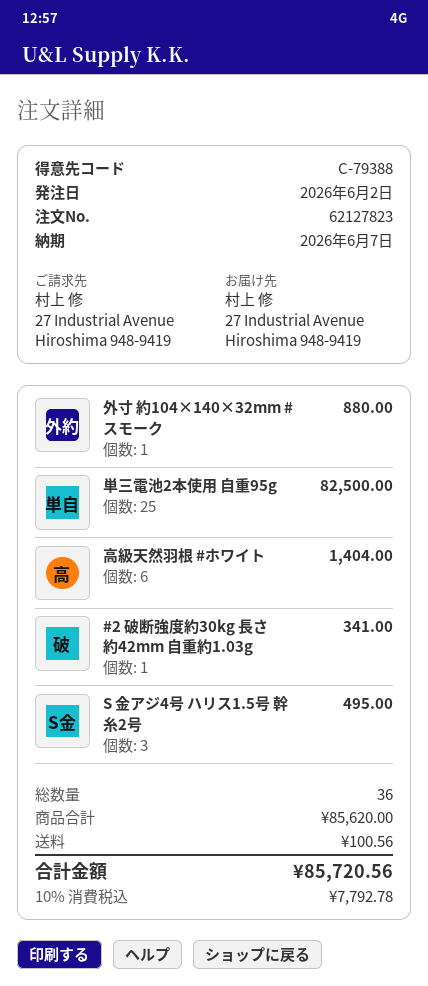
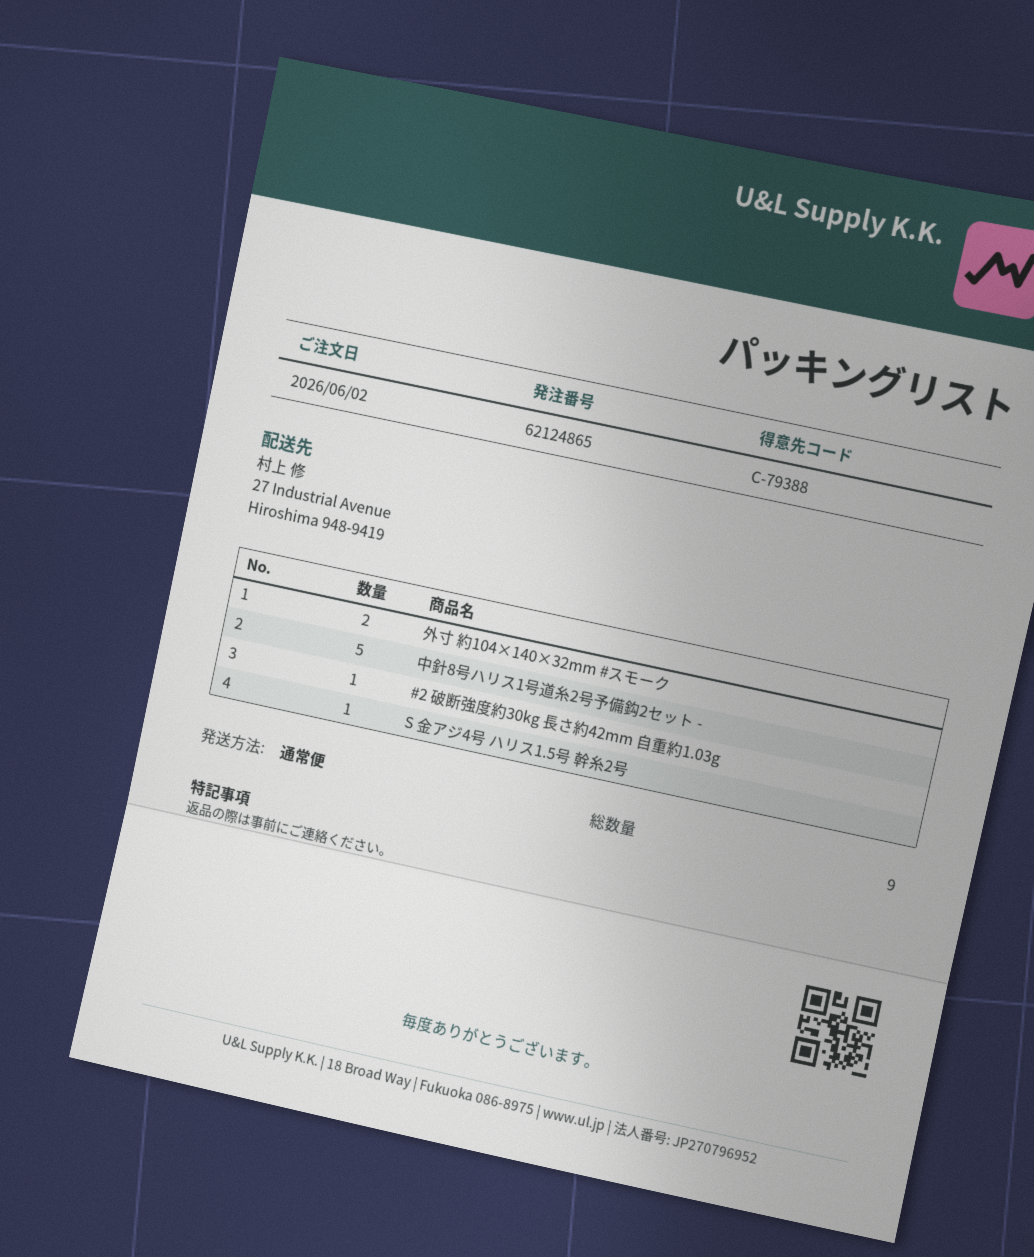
order number: 62127823 -> 62124865
外寸 約104×140×32mm #スモーク: 1 -> 2
単三電池2本使用 自重95g: 25 -> none
高級天然羽根 #ホワイト: 6 -> none
S 金アジ4号 ハリス1.5号 幹糸2号: 3 -> 1
中針8号ハリス1号道糸2号予備鈎2セット -: none -> 5
total quantity: 36 -> 9

